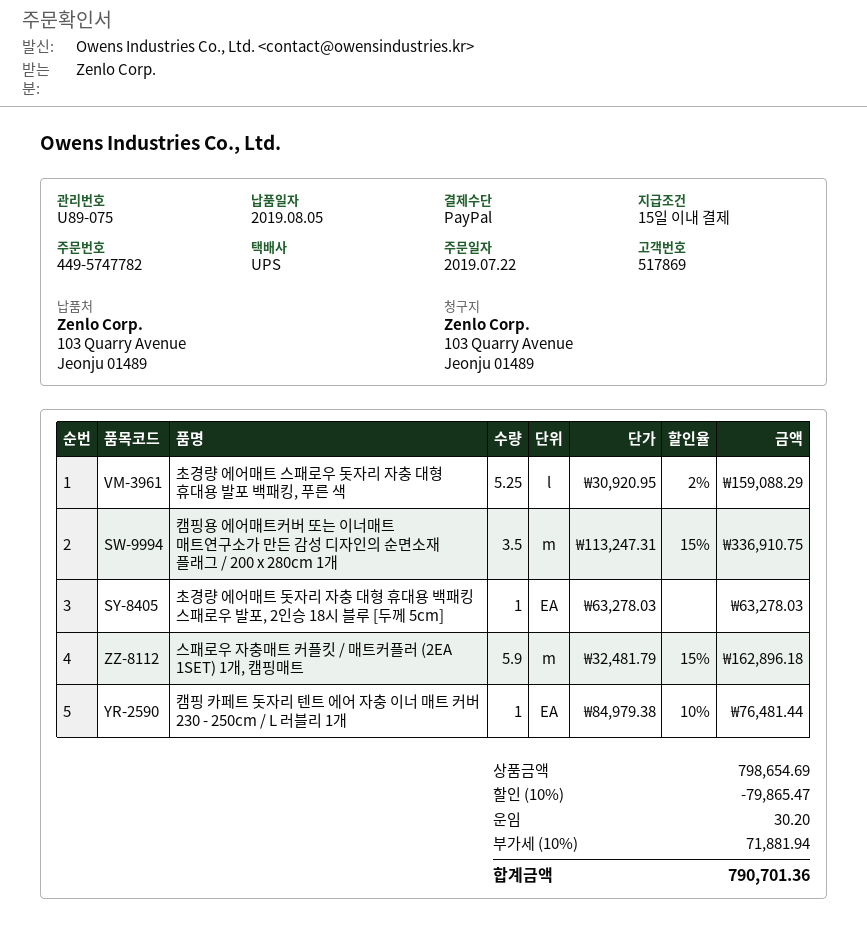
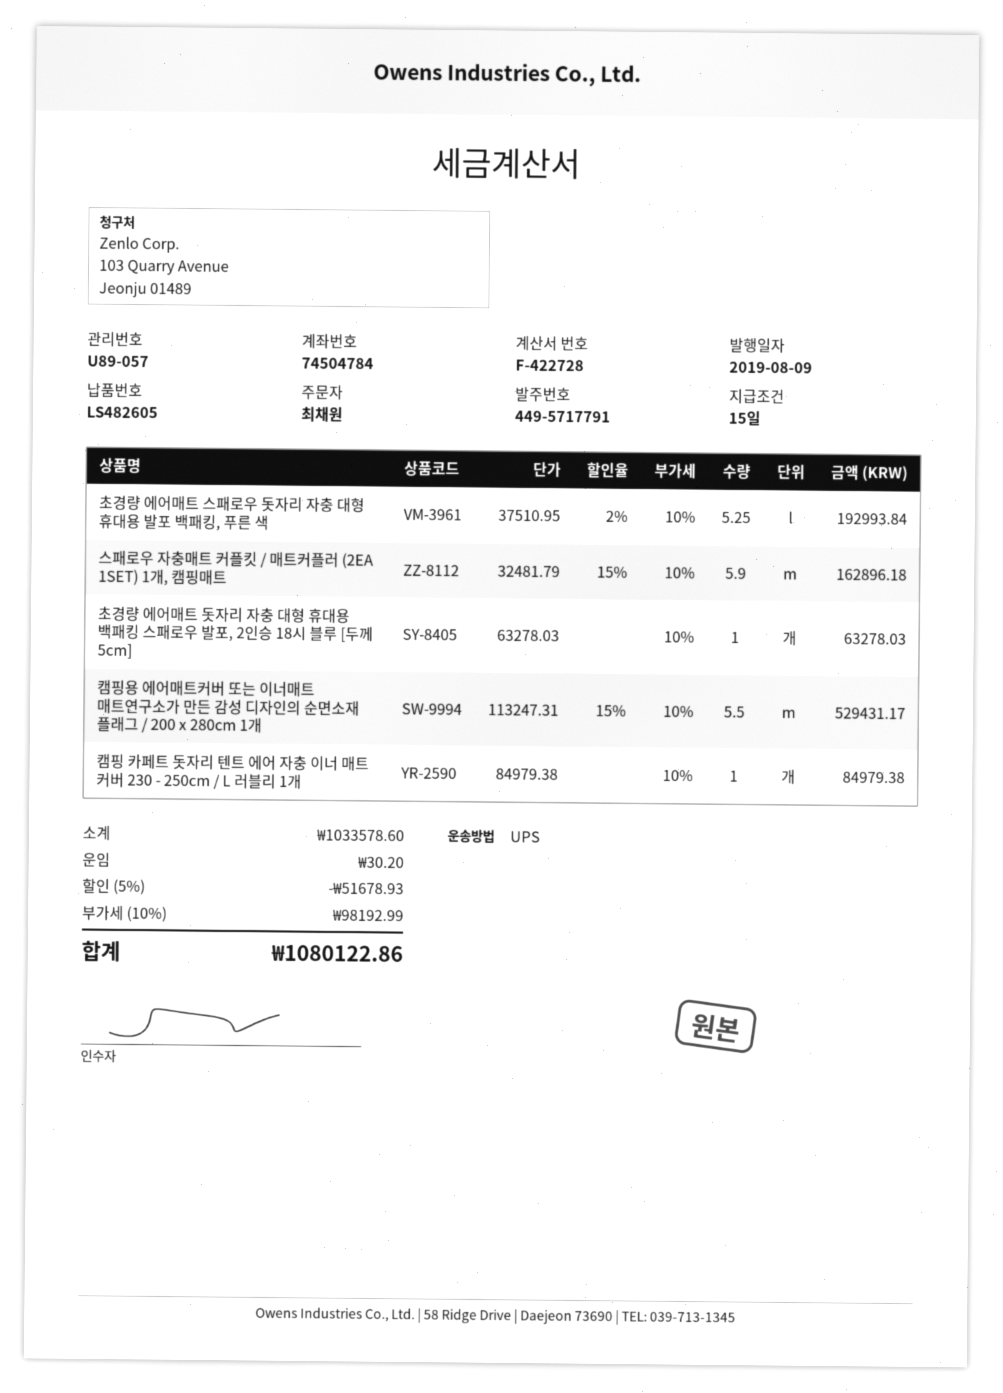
order number: 449-5747782 -> 449-5717791
reference: U89-075 -> U89-057
초경량 에어매트 스패로우 돗자리 자충 대형 휴대용 발포 백패킹, 푸른 색: 5.25 x 30920.95 - 2% = 159088.29 -> 5.25 x 37510.95 - 2% = 192993.84
캠핑용 에어매트커버 또는 이너매트 매트연구소가 만든 감성 디자인의 순면소재 플래그 / 200 x 280cm 1개: 3.5 x 113247.31 - 15% = 336910.75 -> 5.5 x 113247.31 - 15% = 529431.17
캠핑 카페트 돗자리 텐트 에어 자충 이너 매트 커버 230 - 250cm / L 러블리 1개: 1 x 84979.38 - 10% = 76481.44 -> 1 x 84979.38 = 84979.38
subtotal: 798654.69 -> 1033578.60
discount: 10% = 79865.47 -> 5% = 51678.93
tax: 10% = 71881.94 -> 10% = 98192.99
total: 790701.36 -> 1080122.86

